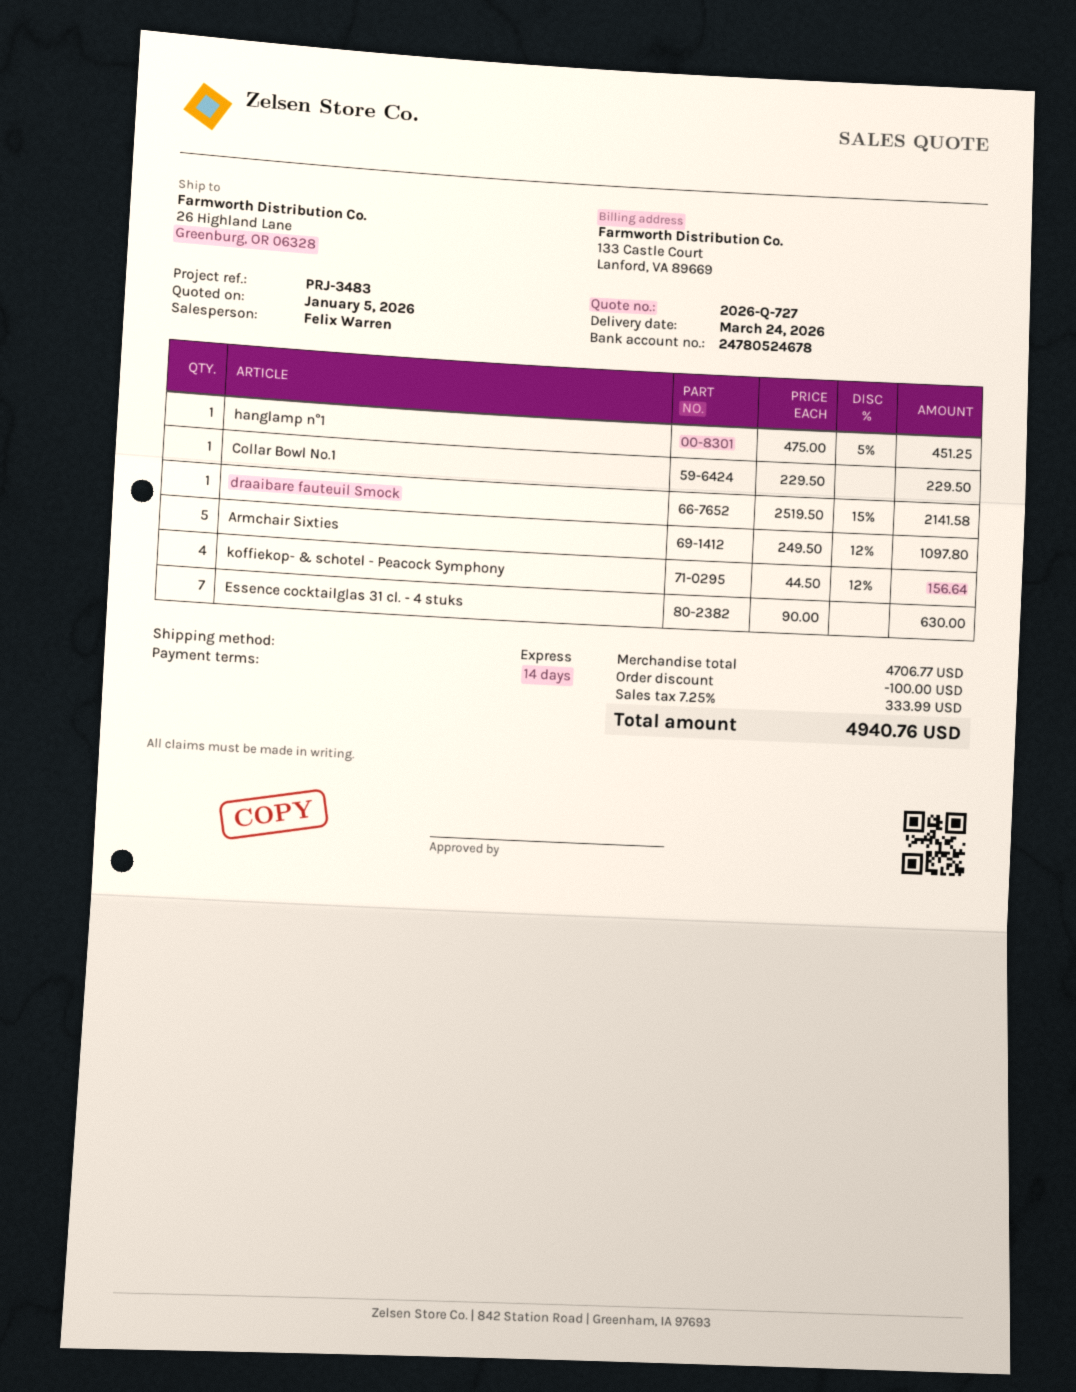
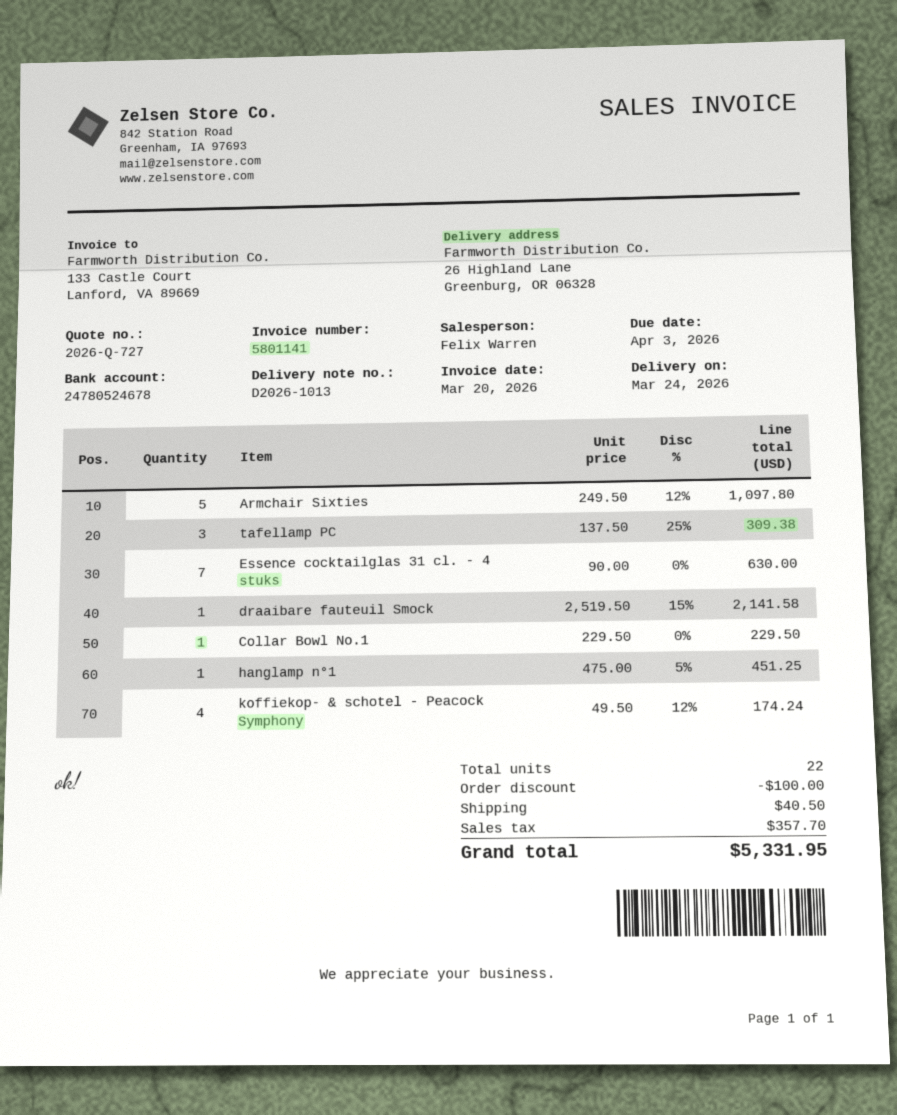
koffiekop- & schotel - Peacock Symphony: 4 x 44.50 - 12% = 156.64 -> 4 x 49.50 - 12% = 174.24
tafellamp PC: none -> 3 x 137.50 - 25% = 309.38
shipping: none -> 40.50
tax: 333.99 -> 357.70
total: 4940.76 -> 5331.95

